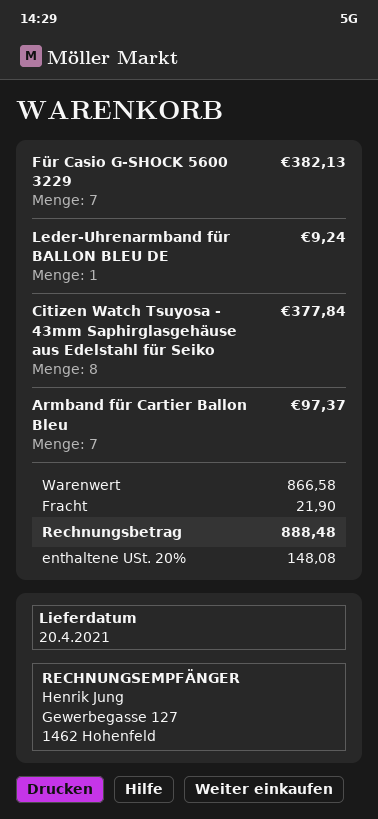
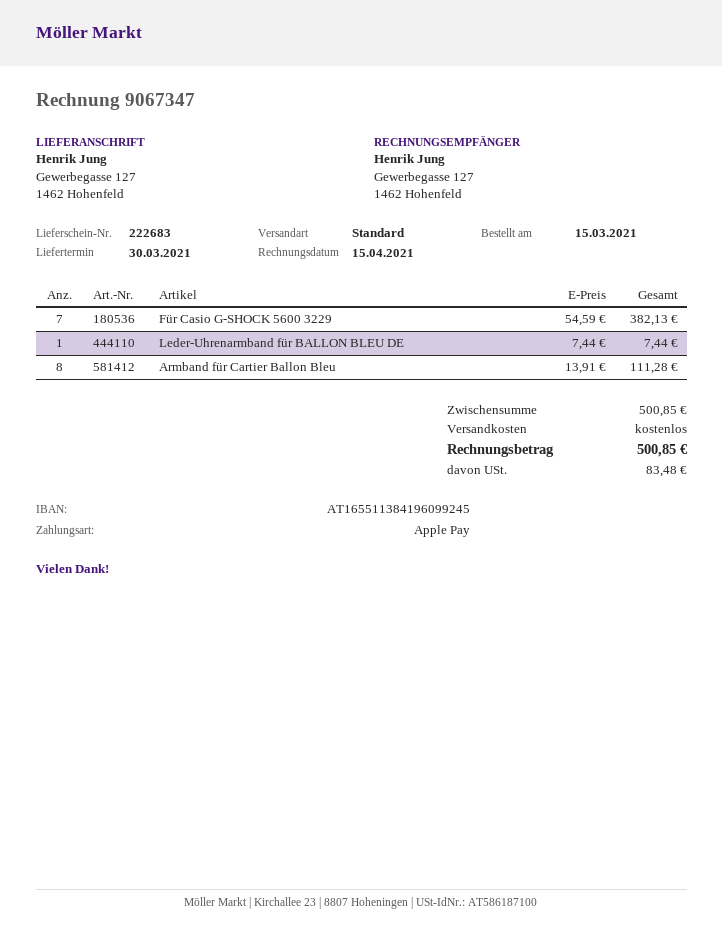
delivery date: 2021-04-20 -> 2021-03-30
Leder-Uhrenarmband für BALLON BLEU DE: 1 for 9.24 -> 1 for 7.44
Citizen Watch Tsuyosa - 43mm Saphirglasgehäuse aus Edelstahl für Seiko: 8 for 377.84 -> none
Armband für Cartier Ballon Bleu: 7 for 97.37 -> 8 for 111.28
subtotal: 866.58 -> 500.85
shipping: 21.90 -> 0.00
tax: 148.08 -> 83.48
total: 888.48 -> 500.85

